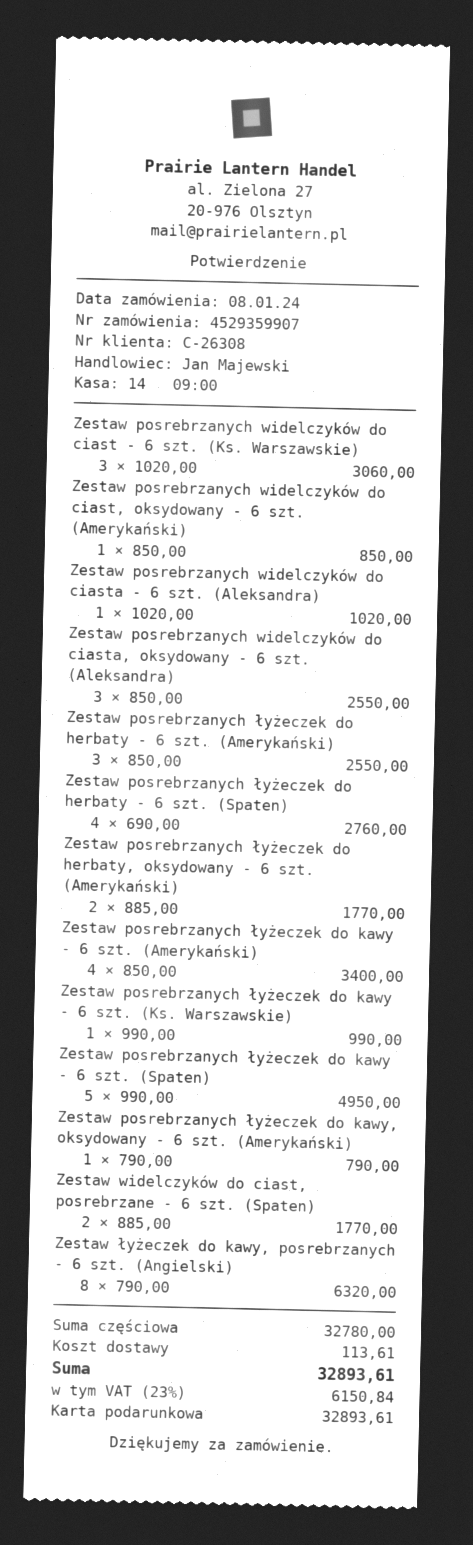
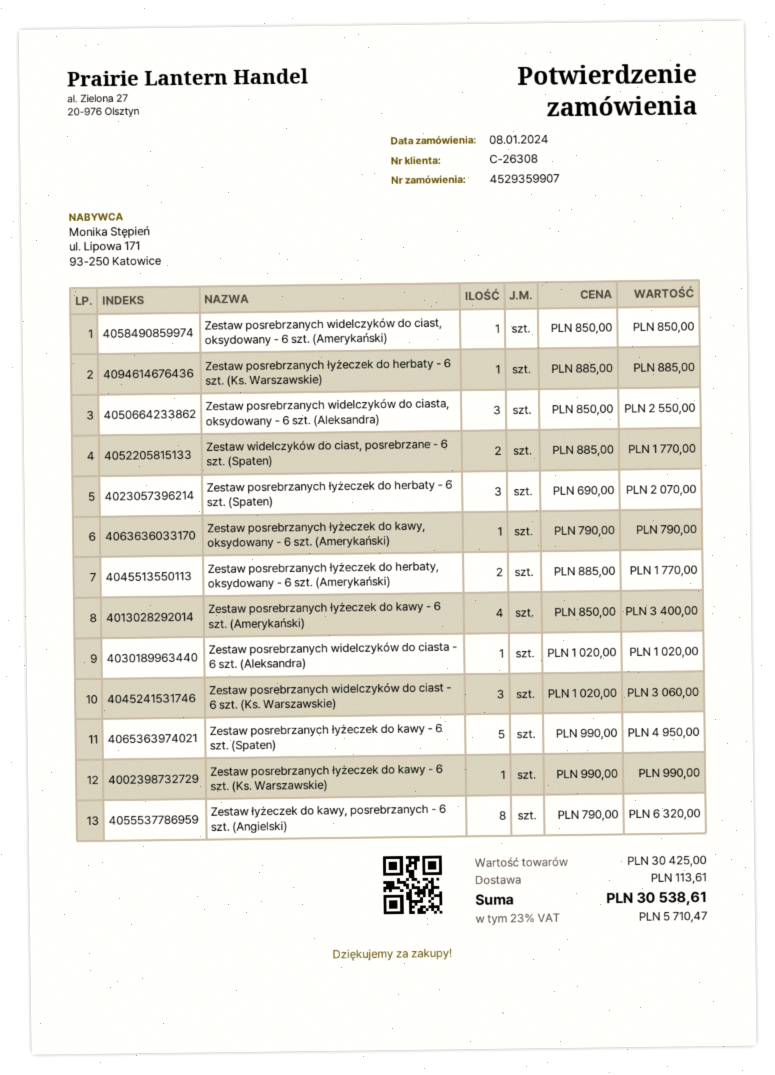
Zestaw posrebrzanych łyżeczek do herbaty - 6 szt. (Amerykański): 3 x 850.00 = 2550.00 -> none
Zestaw posrebrzanych łyżeczek do herbaty - 6 szt. (Spaten): 4 x 690.00 = 2760.00 -> 3 x 690.00 = 2070.00
Zestaw posrebrzanych łyżeczek do herbaty - 6 szt. (Ks. Warszawskie): none -> 1 x 885.00 = 885.00
subtotal: 32780.00 -> 30425.00
tax: 23% = 6150.84 -> 23% = 5710.47
total: 32893.61 -> 30538.61

